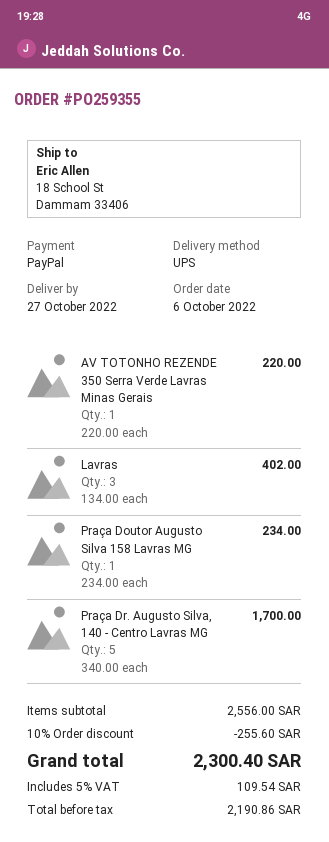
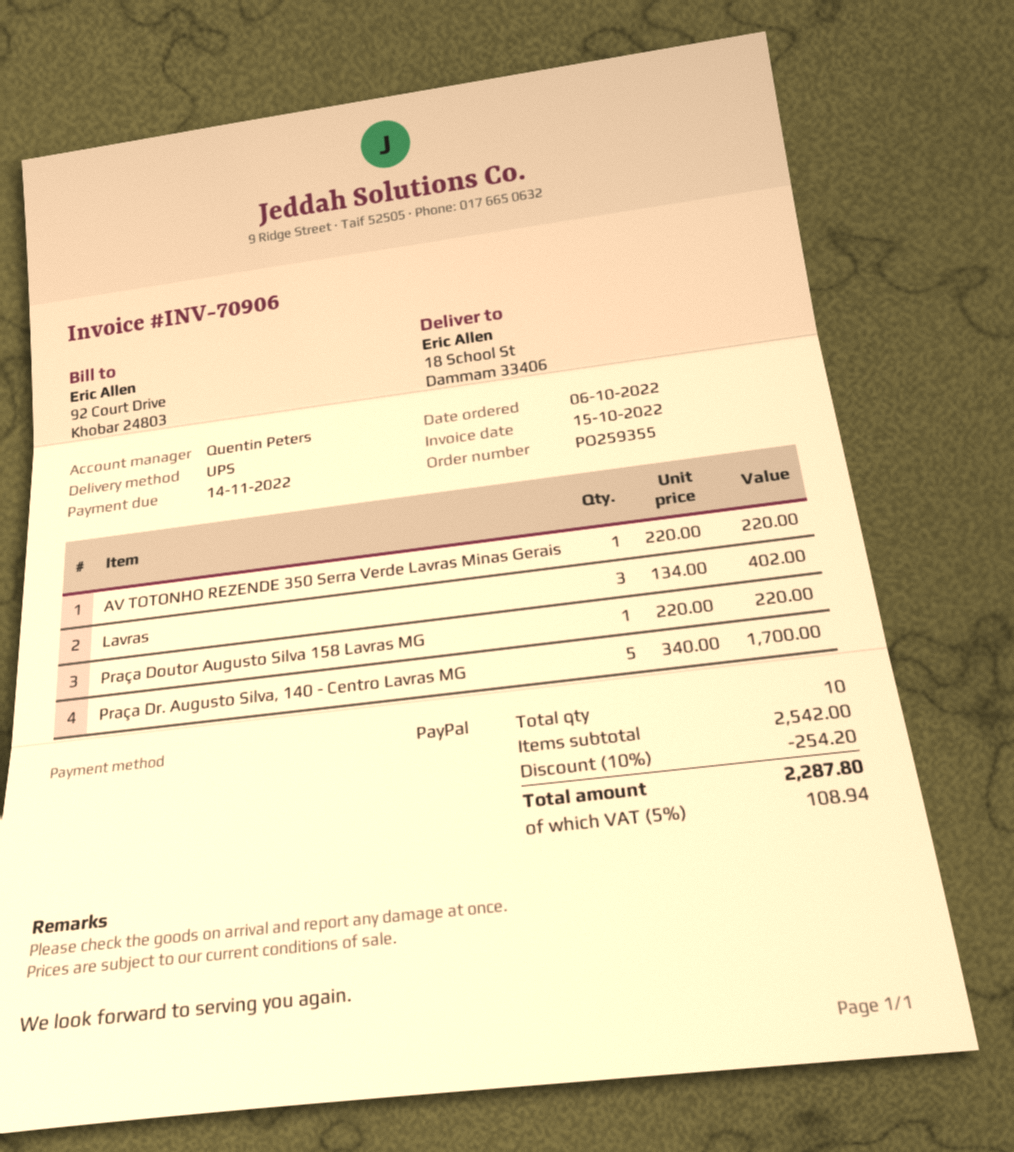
Praça Doutor Augusto Silva 158 Lavras MG: 1 x 234.00 = 234.00 -> 1 x 220.00 = 220.00
subtotal: 2556.00 -> 2542.00
discount: 10% = 255.60 -> 10% = 254.20
tax: 5% = 109.54 -> 5% = 108.94
total: 2300.40 -> 2287.80

